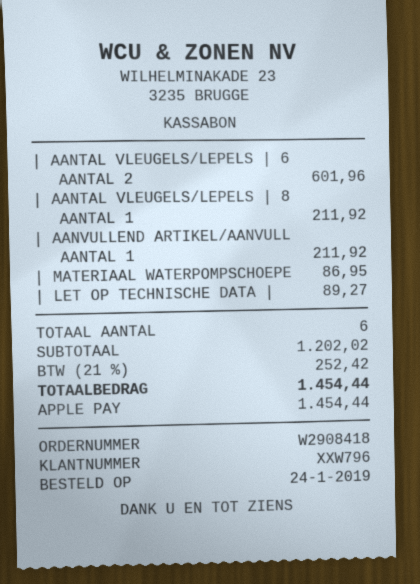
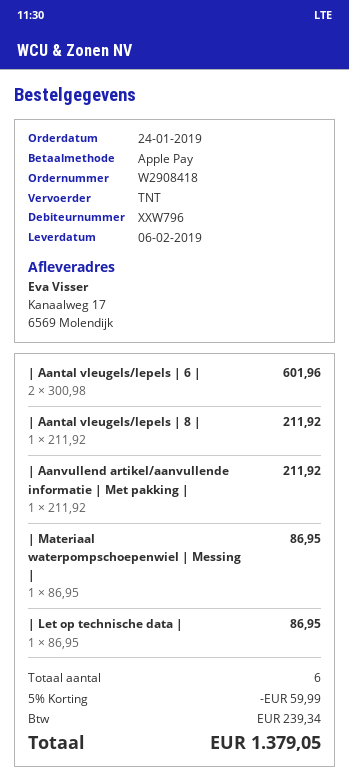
| LET OP TECHNISCHE DATA |: 1 for 89.27 -> 1 for 86.95
discount: none -> 5% = 59.99
tax: 252.42 -> 239.34
total: 1454.44 -> 1379.05

